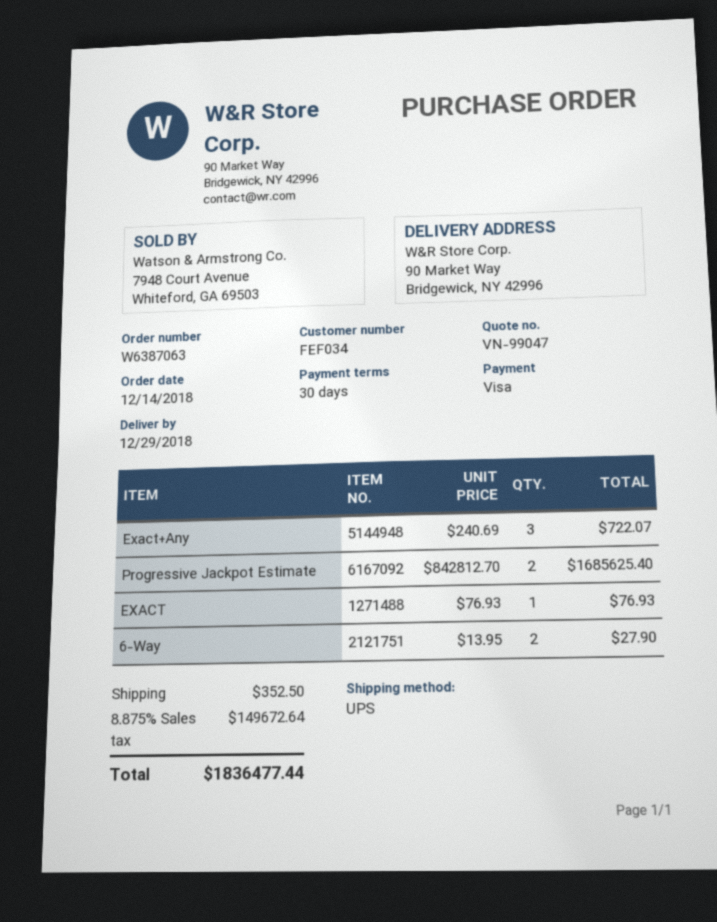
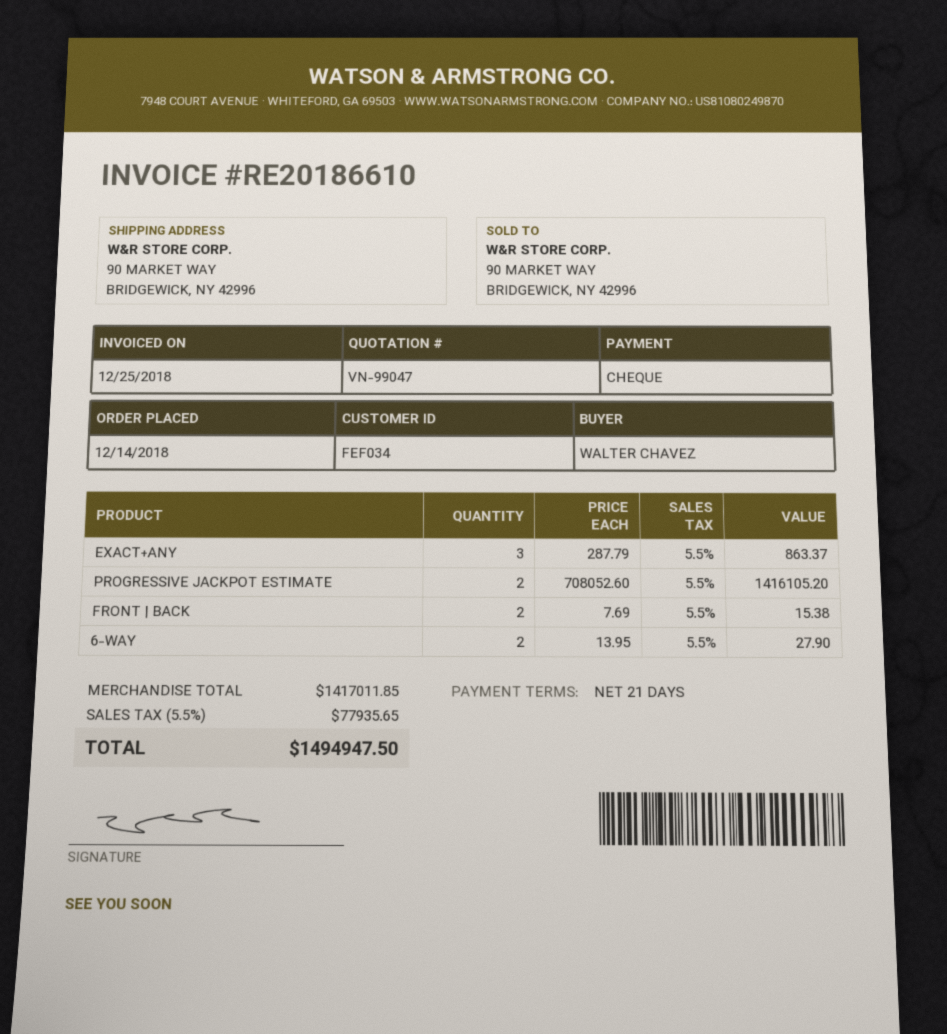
payment terms: 30 days -> 21 days
payment method: Visa -> cheque
Exact+Any: 3 x 240.69 = 722.07 -> 3 x 287.79 = 863.37
Progressive Jackpot Estimate: 2 x 842812.70 = 1685625.40 -> 2 x 708052.60 = 1416105.20
EXACT: 1 x 76.93 = 76.93 -> none
FRONT | BACK: none -> 2 x 7.69 = 15.38
shipping: 352.50 -> none
tax: 8.875% = 149672.64 -> 5.5% = 77935.65
total: 1836477.44 -> 1494947.50

